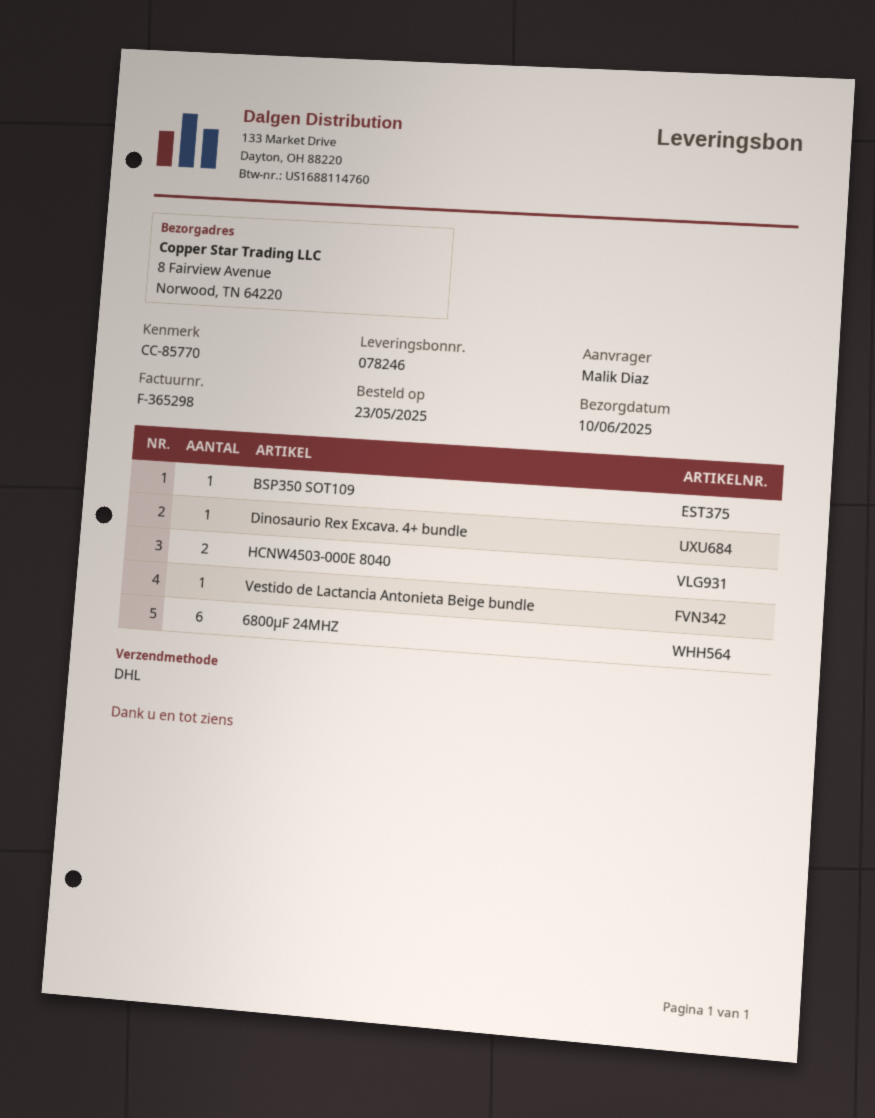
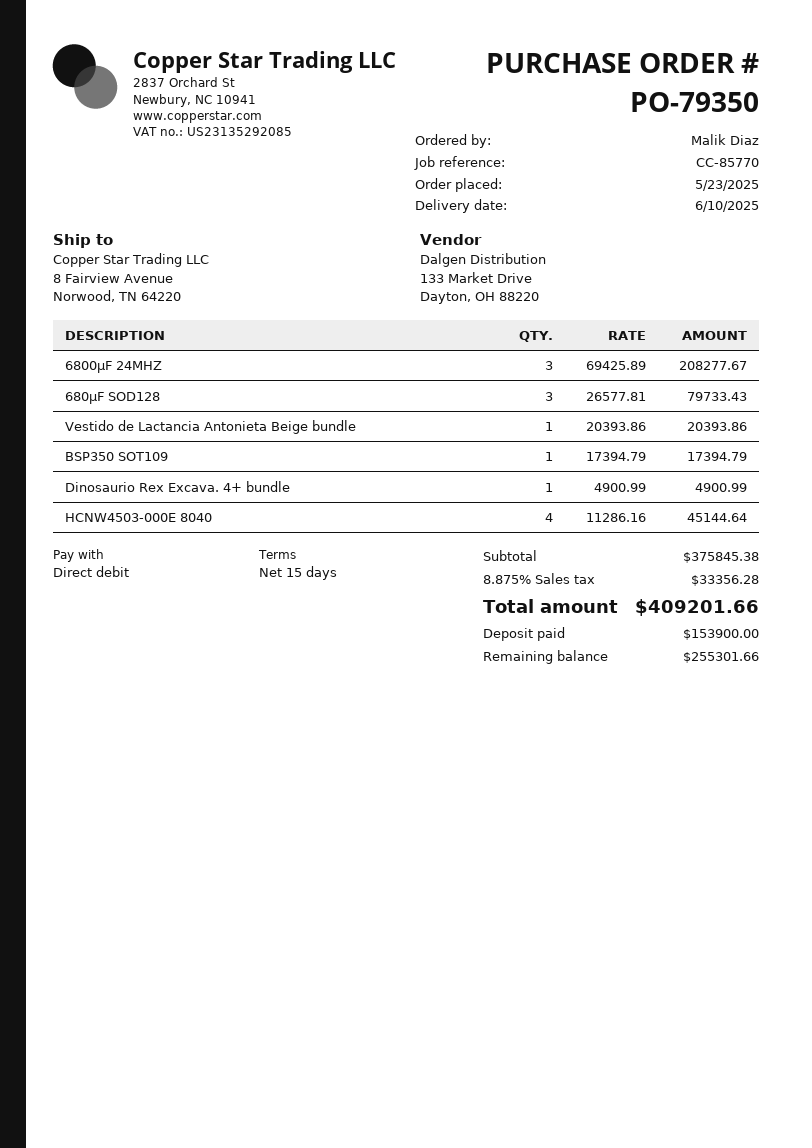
HCNW4503-000E 8040: 2 -> 4
6800µF 24MHZ: 6 -> 3
680µF SOD128: none -> 3

